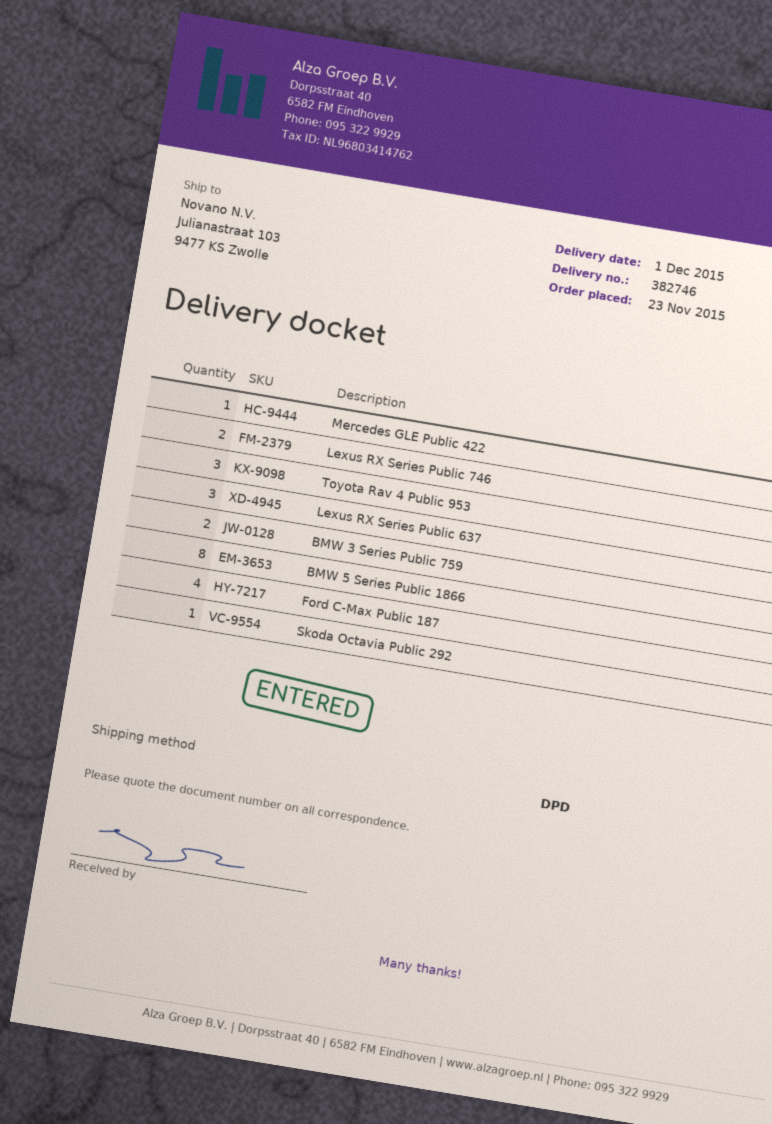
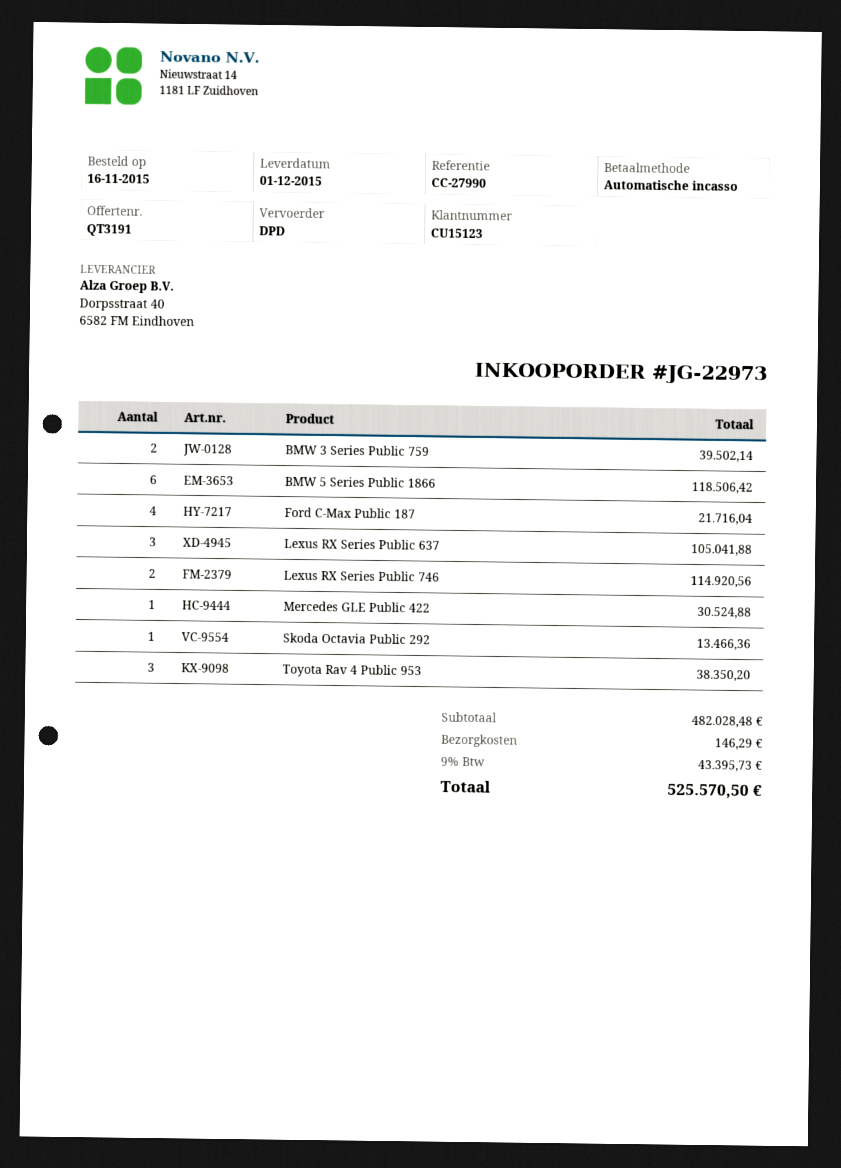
order date: 2015-11-23 -> 2015-11-16
BMW 5 Series Public 1866: 8 -> 6

